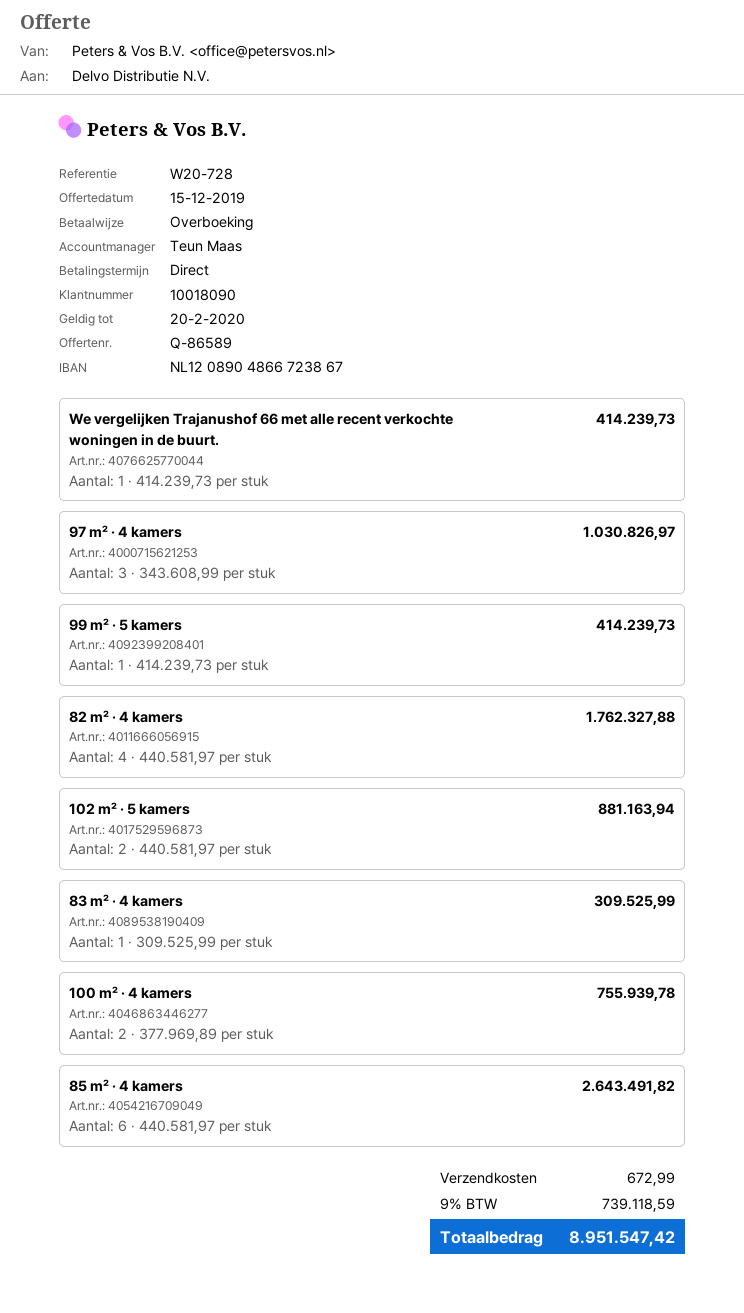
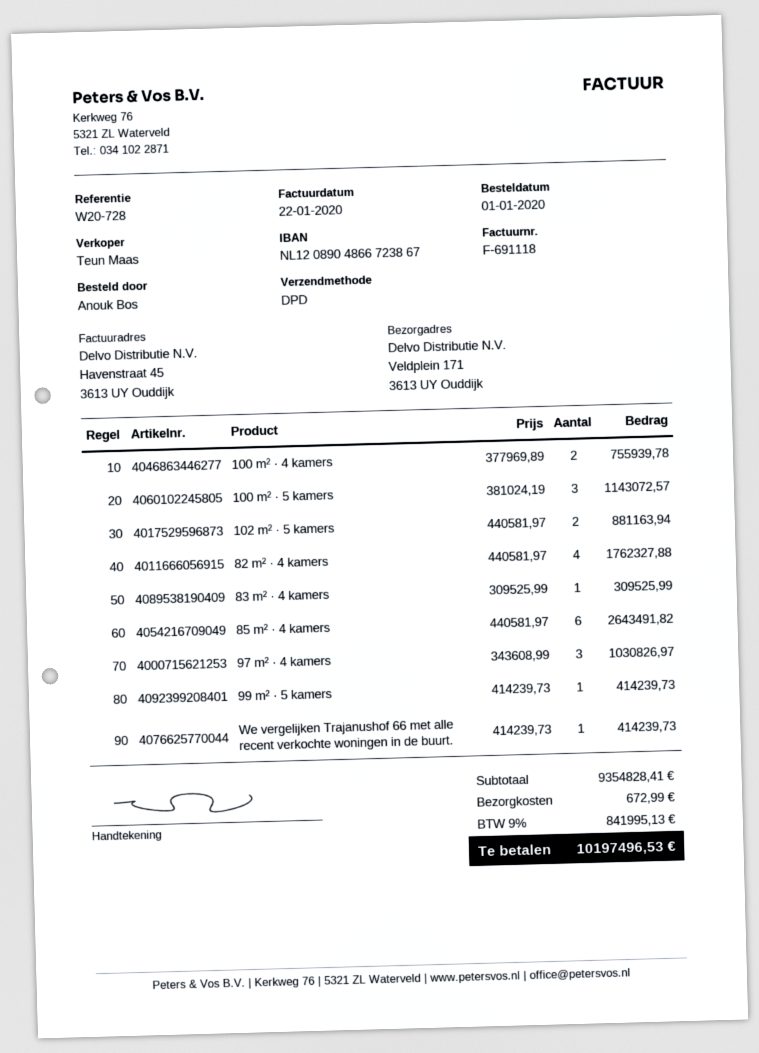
100 m² · 5 kamers: none -> 3 x 381024.19 = 1143072.57
tax: 9% = 739118.59 -> 9% = 841995.13
total: 8951547.42 -> 10197496.53

